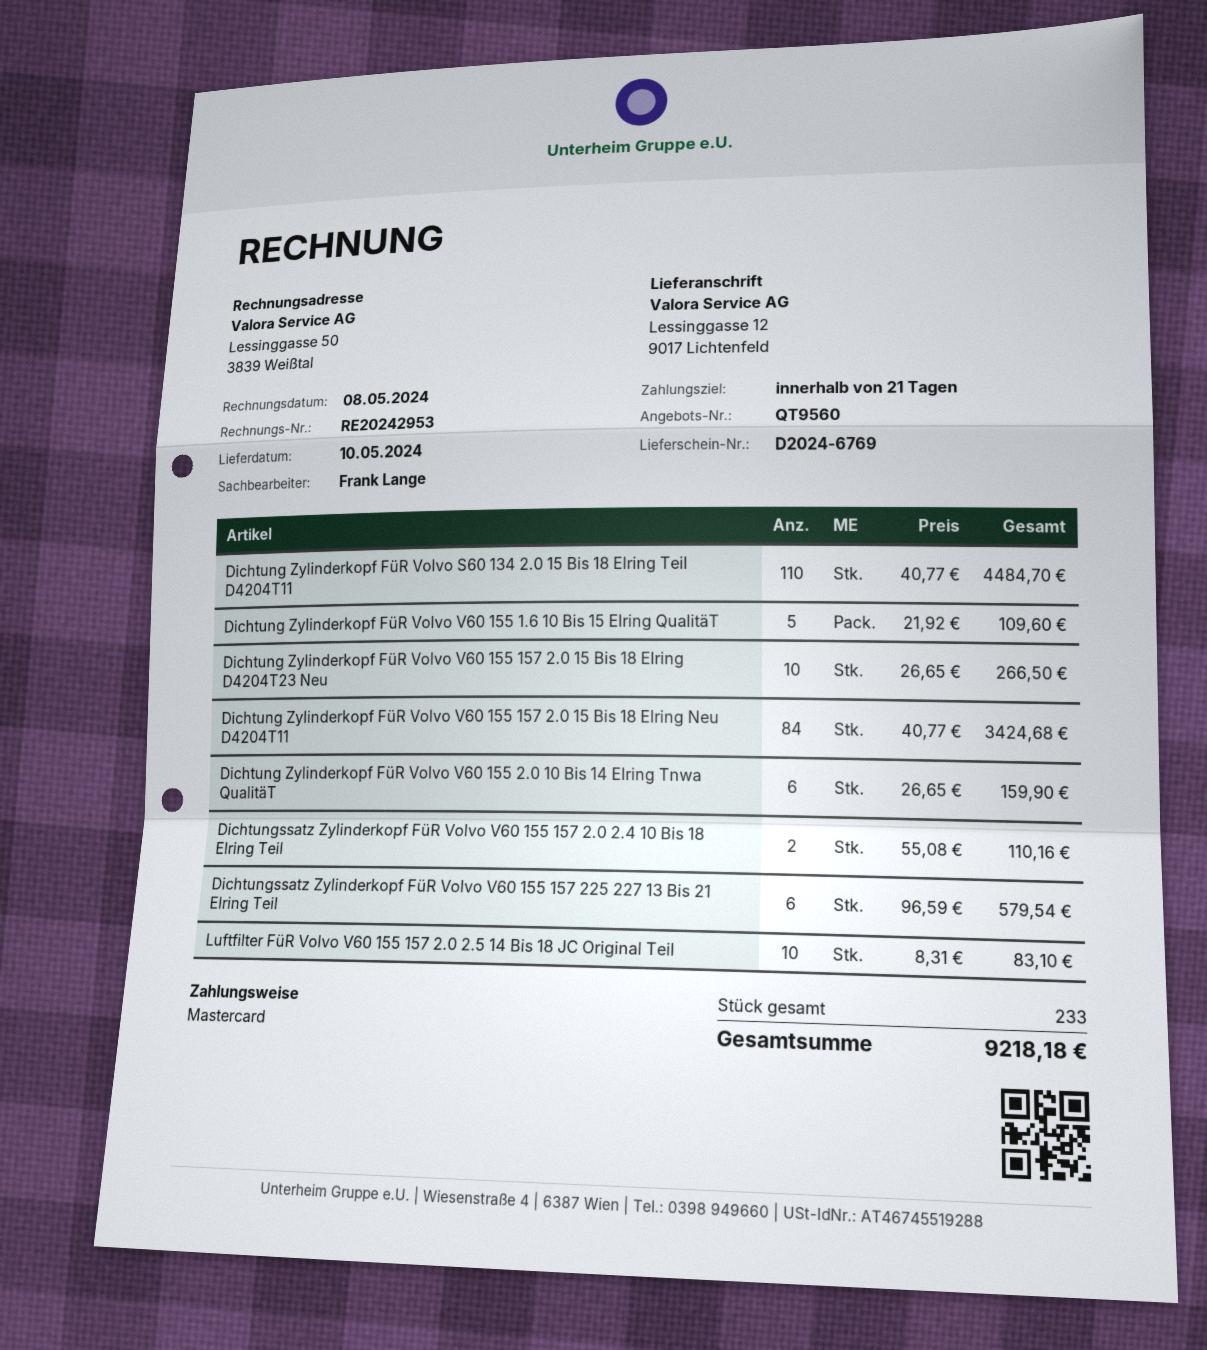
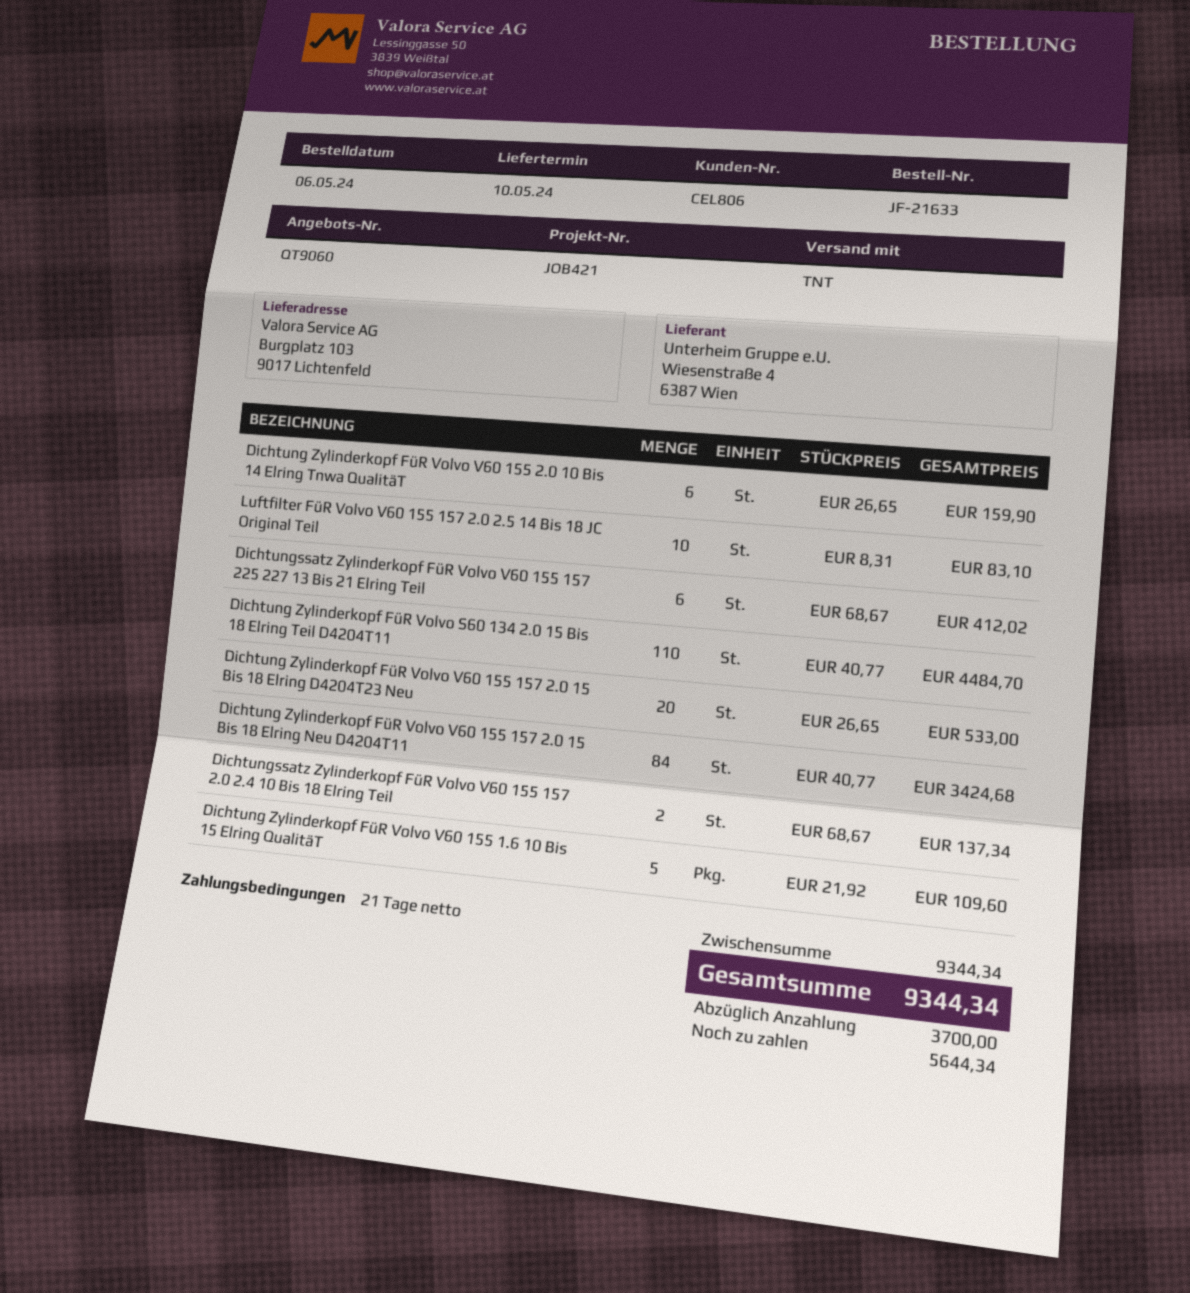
quote number: QT9560 -> QT9060
ship to: Lessinggasse 12, 9017 Lichtenfeld -> Burgplatz 103, 9017 Lichtenfeld
Dichtung Zylinderkopf FüR Volvo V60 155 157 2.0 15 Bis 18 Elring D4204T23 Neu: 10 x 26.65 = 266.50 -> 20 x 26.65 = 533.00
Dichtungssatz Zylinderkopf FüR Volvo V60 155 157 2.0 2.4 10 Bis 18 Elring Teil: 2 x 55.08 = 110.16 -> 2 x 68.67 = 137.34
Dichtungssatz Zylinderkopf FüR Volvo V60 155 157 225 227 13 Bis 21 Elring Teil: 6 x 96.59 = 579.54 -> 6 x 68.67 = 412.02
total: 9218.18 -> 9344.34

